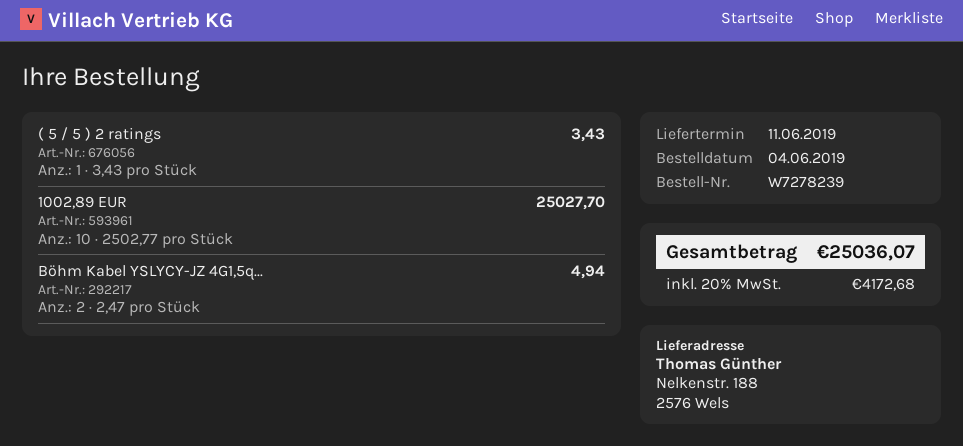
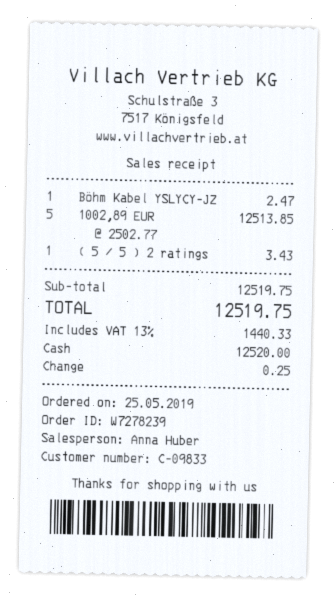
order date: 2019-06-04 -> 2019-05-25
1002,89 EUR: 10 x 2502.77 = 25027.70 -> 5 x 2502.77 = 12513.85
Böhm Kabel YSLYCY-JZ 4G1,5q...: 2 x 2.47 = 4.94 -> 1 x 2.47 = 2.47
tax: 20% = 4172.68 -> 13% = 1440.33
total: 25036.07 -> 12519.75

